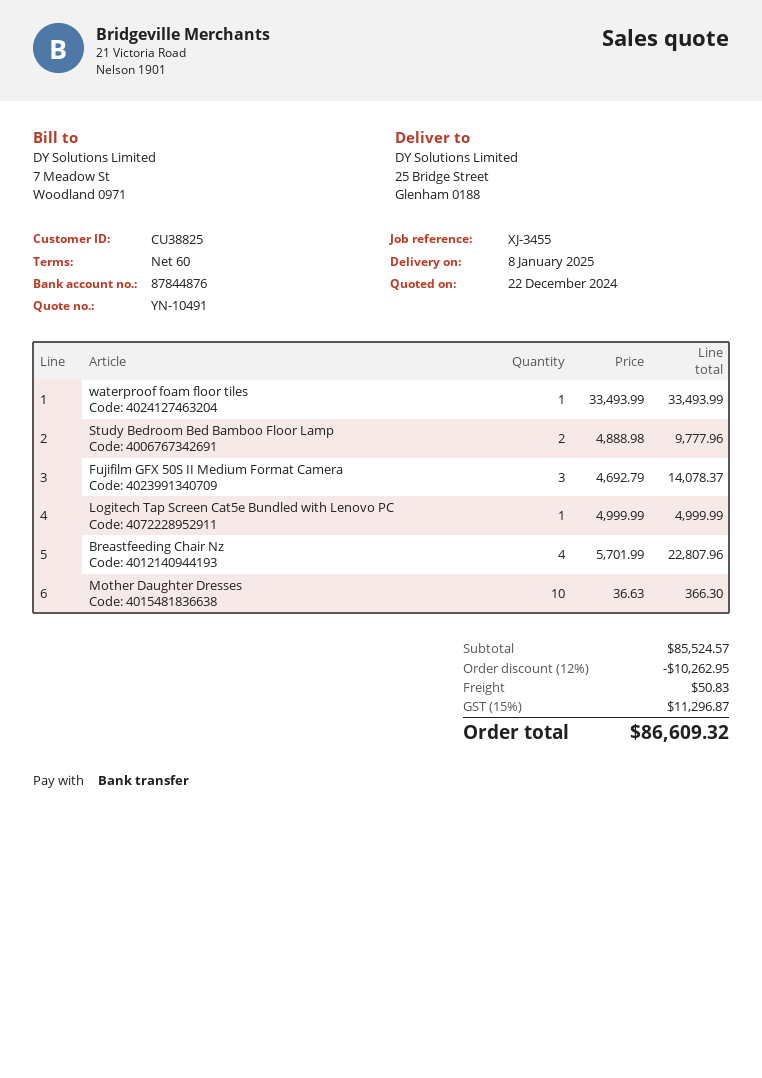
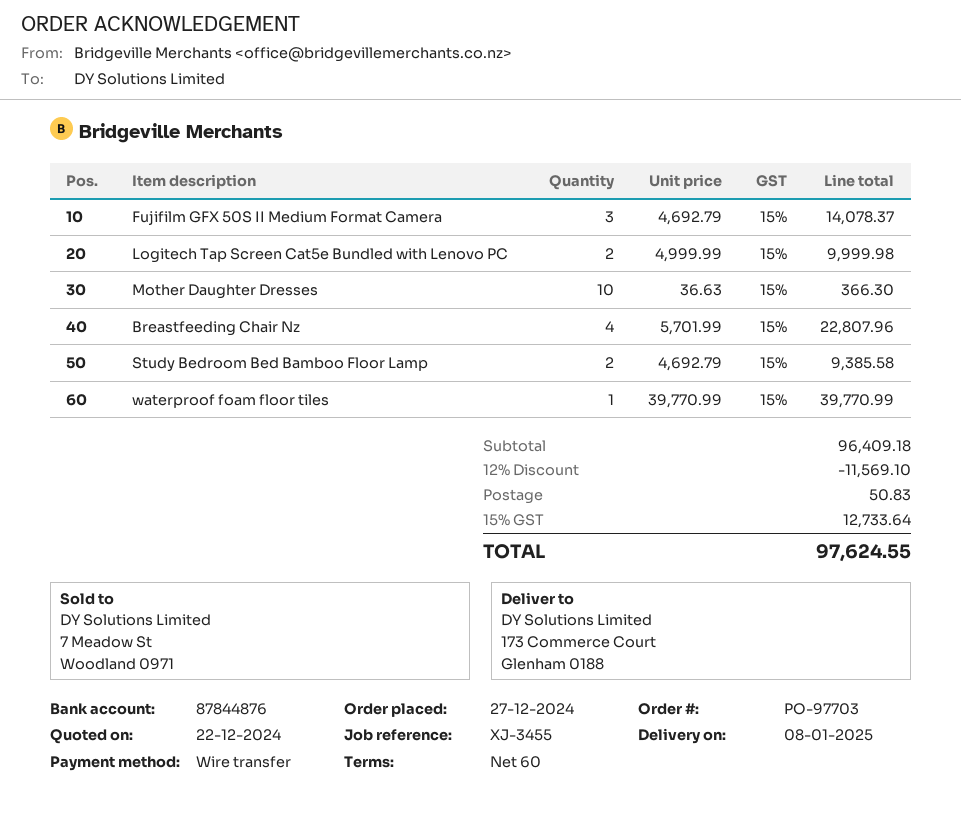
ship to: 25 Bridge Street, Glenham 0188 -> 173 Commerce Court, Glenham 0188
waterproof foam floor tiles: 1 x 33493.99 = 33493.99 -> 1 x 39770.99 = 39770.99
Study Bedroom Bed Bamboo Floor Lamp: 2 x 4888.98 = 9777.96 -> 2 x 4692.79 = 9385.58
Logitech Tap Screen Cat5e Bundled with Lenovo PC: 1 x 4999.99 = 4999.99 -> 2 x 4999.99 = 9999.98
subtotal: 85524.57 -> 96409.18
discount: 12% = 10262.95 -> 12% = 11569.10
tax: 15% = 11296.87 -> 15% = 12733.64
total: 86609.32 -> 97624.55

